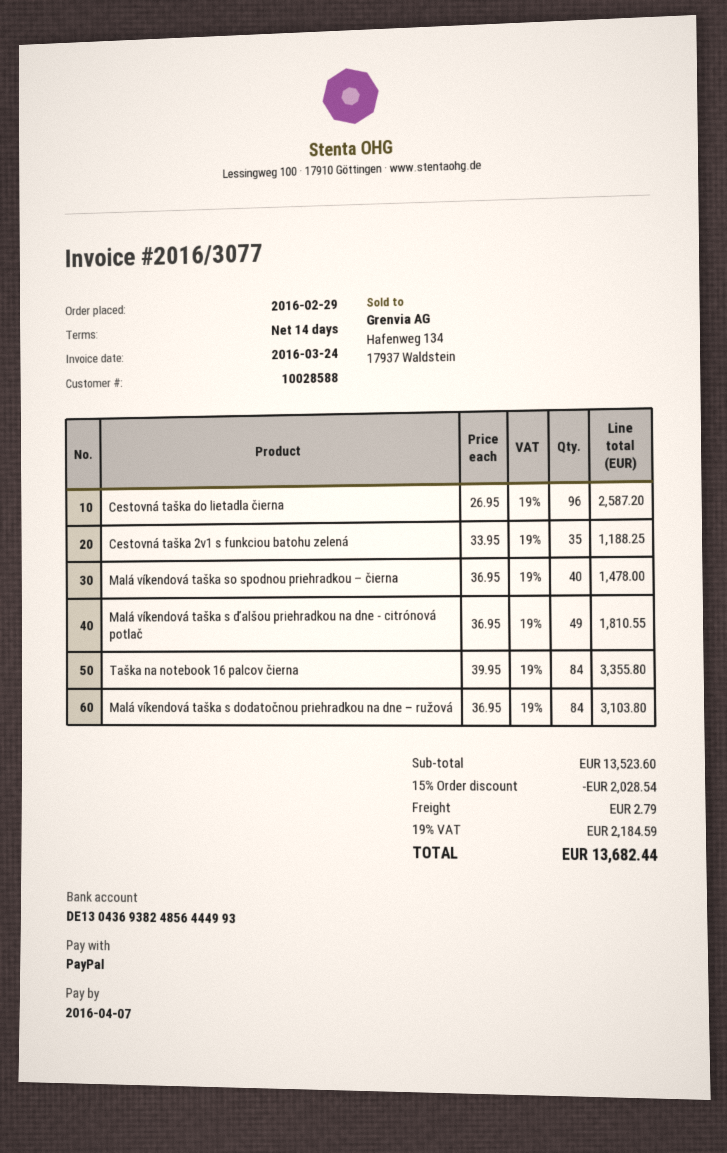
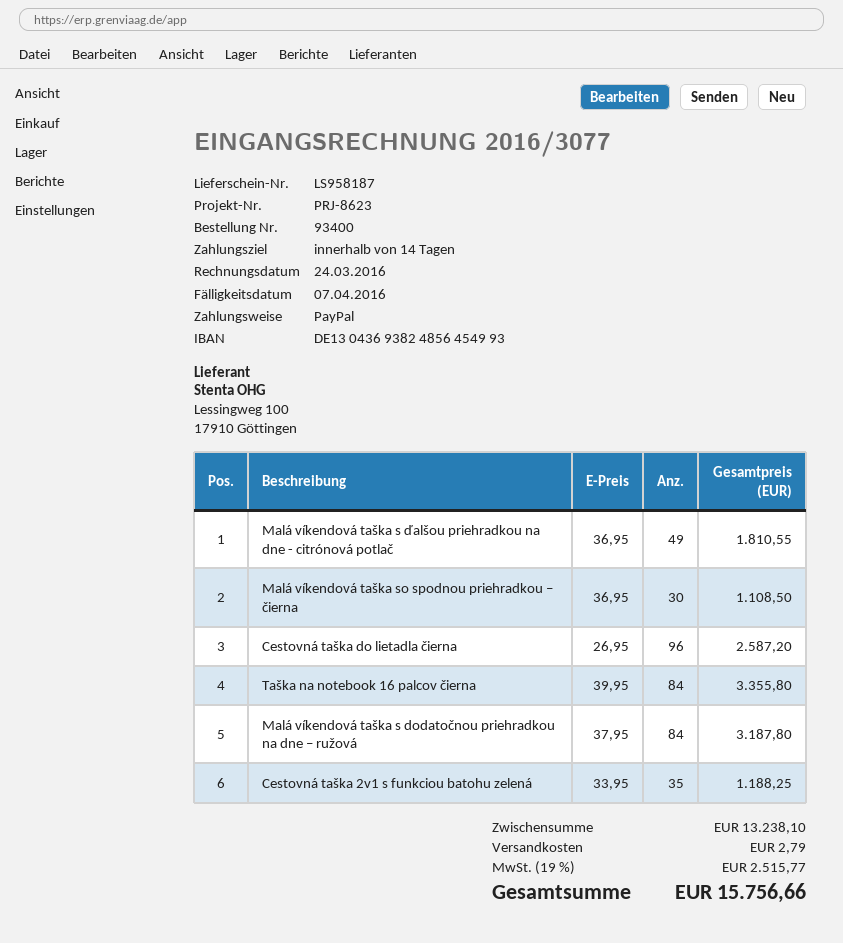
bank account: DE13043693824856444993 -> DE13043693824856454993
Malá víkendová taška so spodnou priehradkou – čierna: 40 x 36.95 = 1478.00 -> 30 x 36.95 = 1108.50
Malá víkendová taška s dodatočnou priehradkou na dne – ružová: 84 x 36.95 = 3103.80 -> 84 x 37.95 = 3187.80
subtotal: 13523.60 -> 13238.10
discount: 15% = 2028.54 -> none
tax: 19% = 2184.59 -> 19% = 2515.77
total: 13682.44 -> 15756.66

